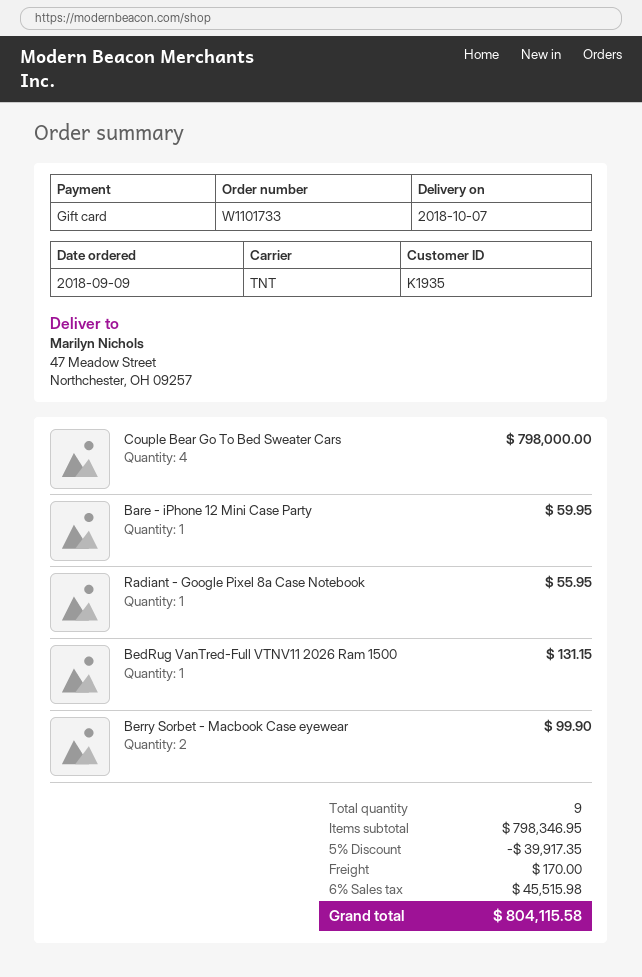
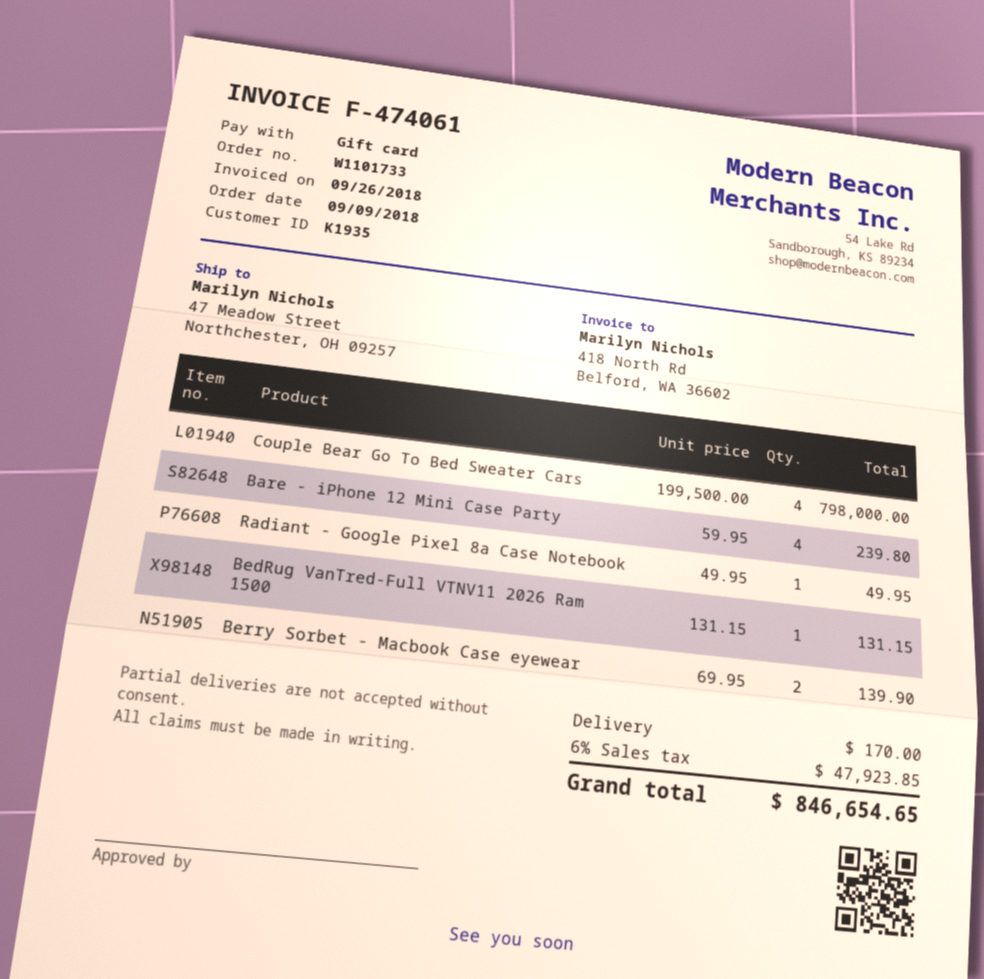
Bare - iPhone 12 Mini Case Party: 1 for 59.95 -> 4 for 239.80
Radiant - Google Pixel 8a Case Notebook: 1 for 55.95 -> 1 for 49.95
Berry Sorbet - Macbook Case eyewear: 2 for 99.90 -> 2 for 139.90
discount: 5% = 39917.35 -> none
tax: 6% = 45515.98 -> 6% = 47923.85
total: 804115.58 -> 846654.65

